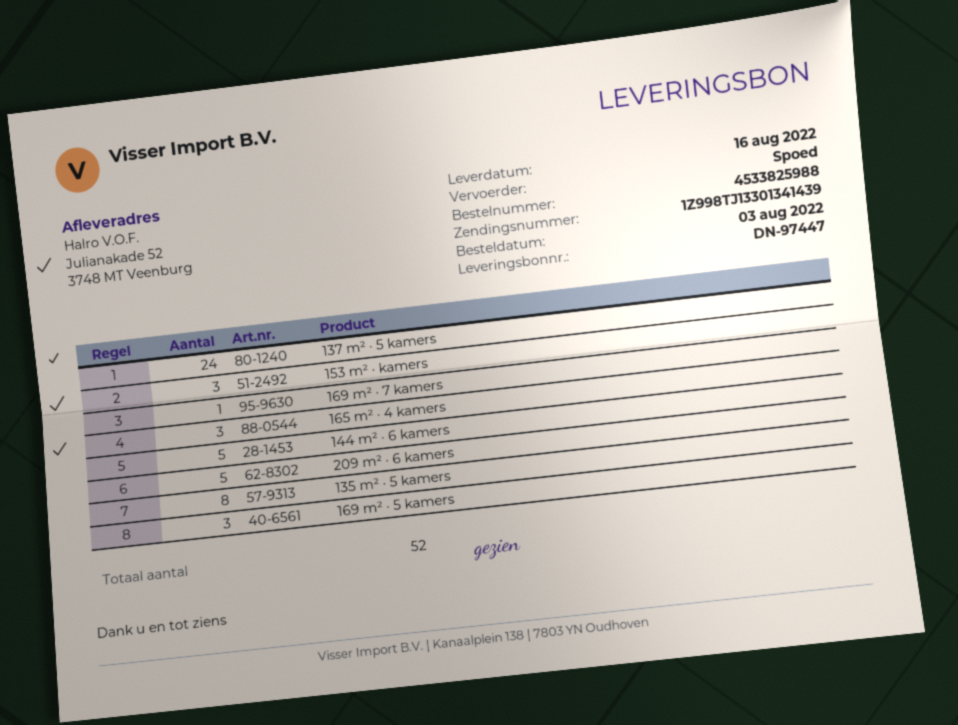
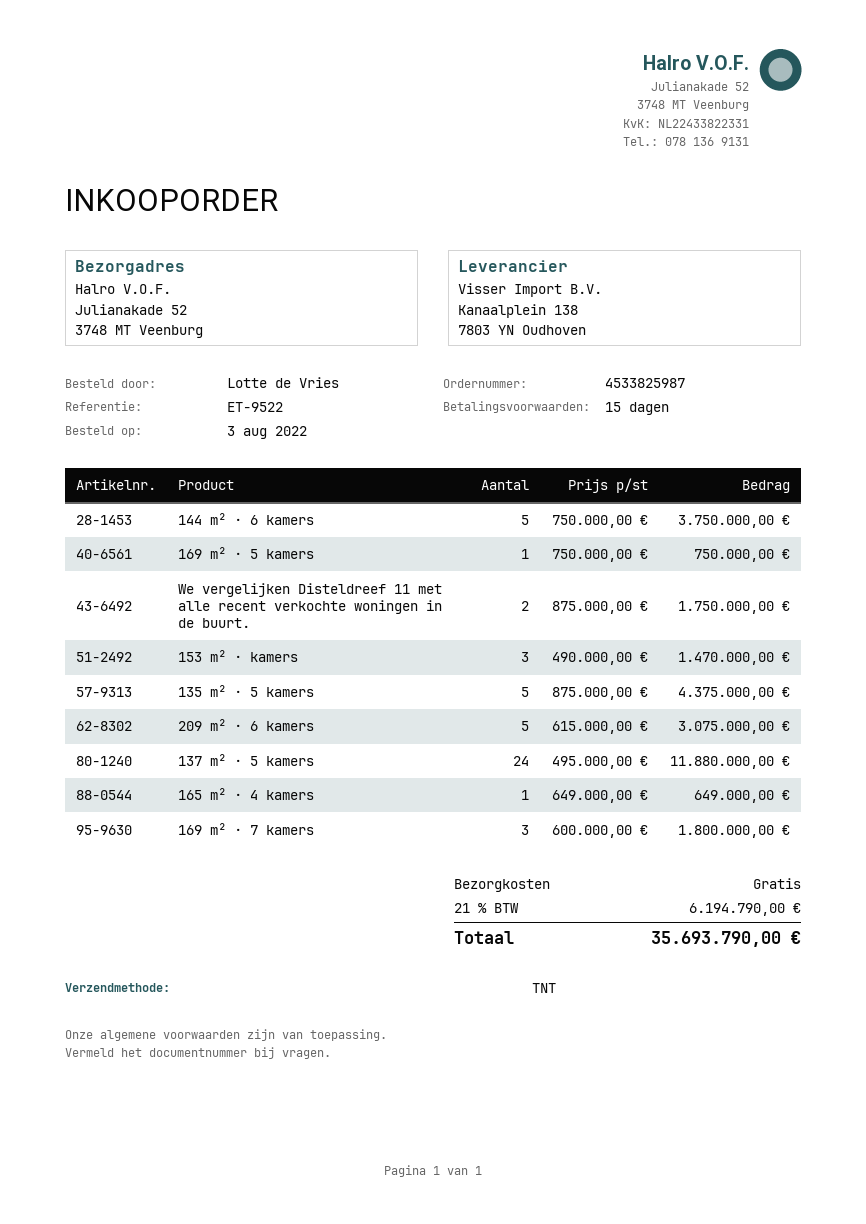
order number: 4533825988 -> 4533825987
shipping method: express -> TNT
169 m² · 7 kamers: 1 -> 3
165 m² · 4 kamers: 3 -> 1
135 m² · 5 kamers: 8 -> 5
169 m² · 5 kamers: 3 -> 1
We vergelijken Disteldreef 11 met alle recent verkochte woningen in de buurt.: none -> 2

